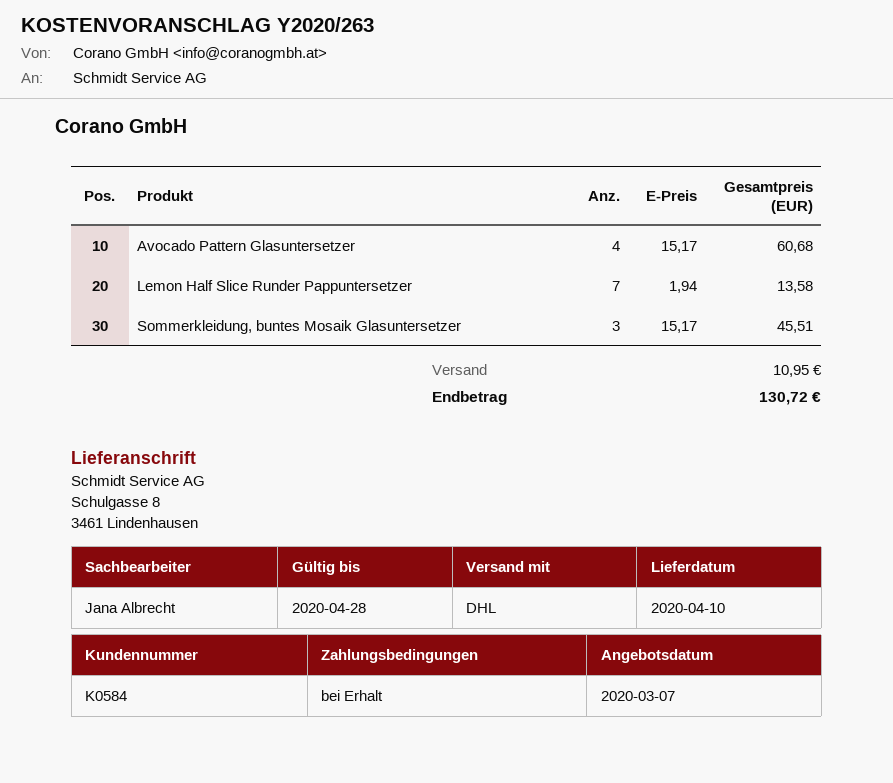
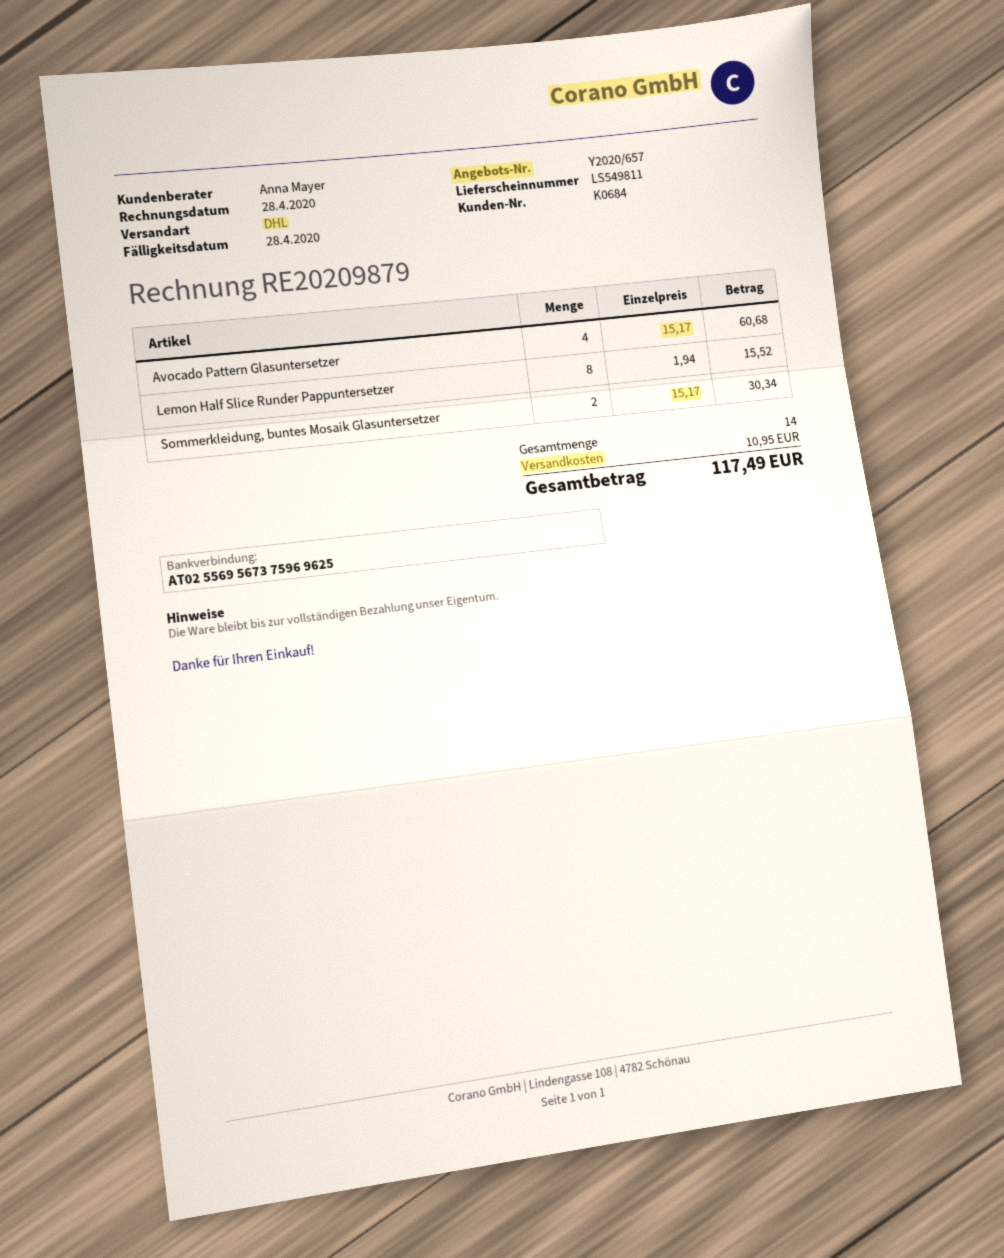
quote number: Y2020/263 -> Y2020/657
customer number: K0584 -> K0684
sales rep: Jana Albrecht -> Anna Mayer
Lemon Half Slice Runder Pappuntersetzer: 7 x 1.94 = 13.58 -> 8 x 1.94 = 15.52
Sommerkleidung, buntes Mosaik Glasuntersetzer: 3 x 15.17 = 45.51 -> 2 x 15.17 = 30.34
total: 130.72 -> 117.49

